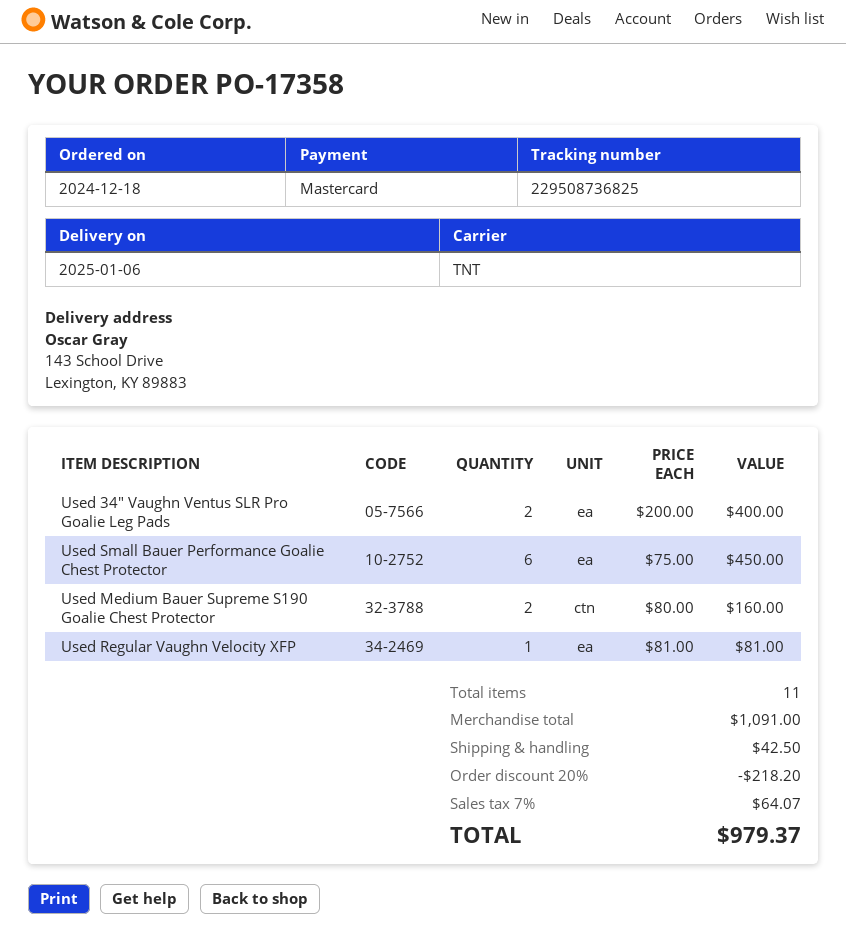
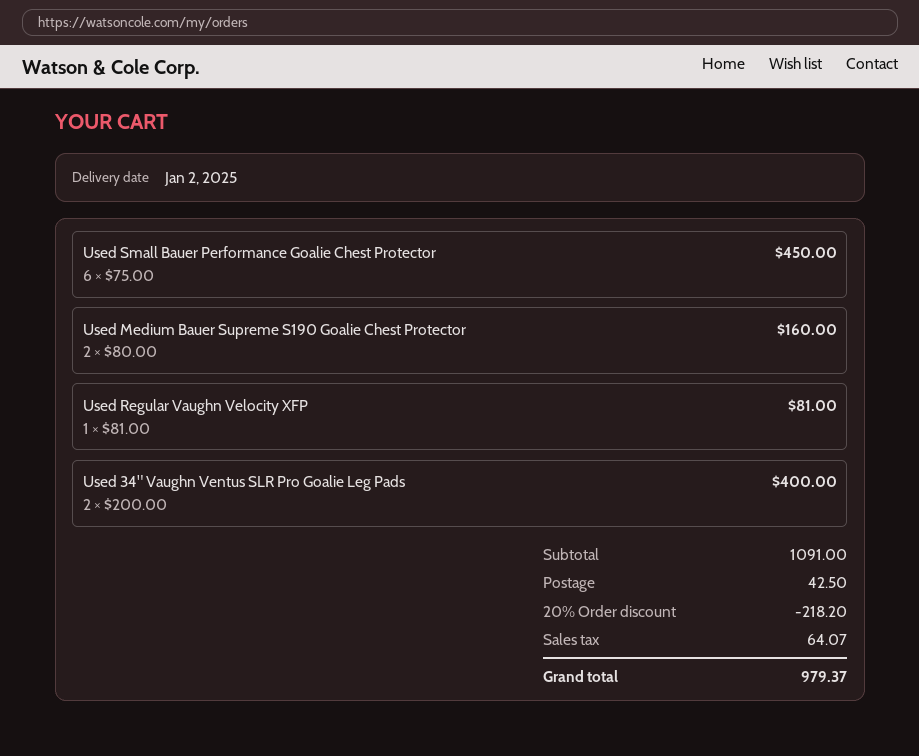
delivery date: 2025-01-06 -> 2025-01-02

